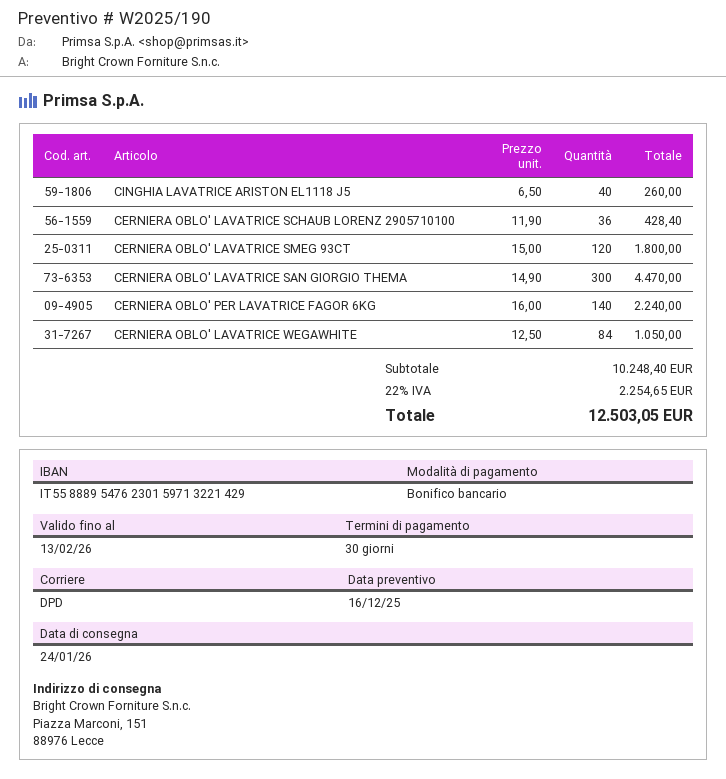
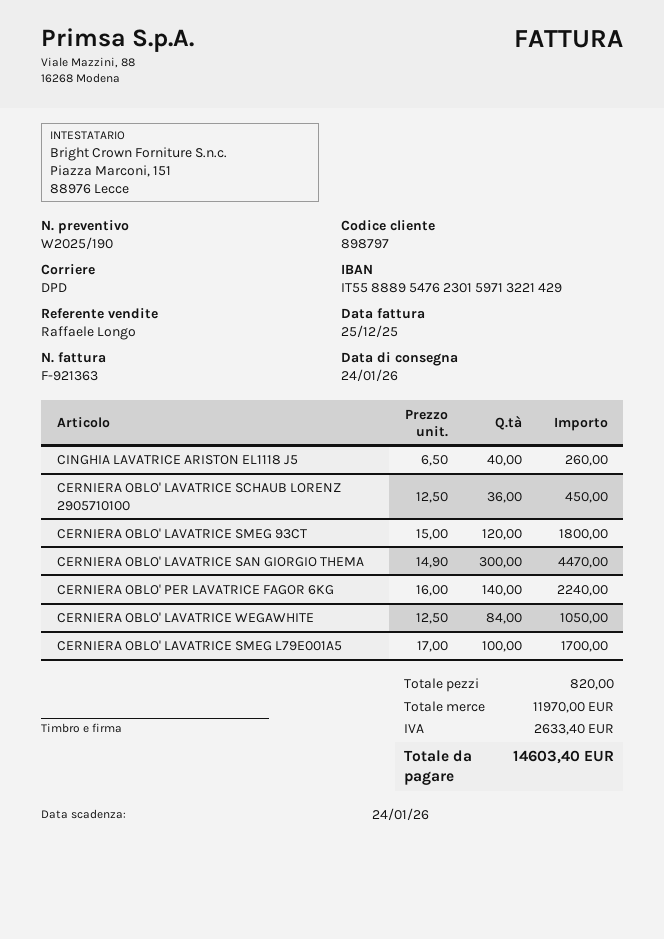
CERNIERA OBLO' LAVATRICE SCHAUB LORENZ 2905710100: 36 x 11.90 = 428.40 -> 36 x 12.50 = 450.00
CERNIERA OBLO' LAVATRICE SMEG L79E001A5: none -> 100 x 17.00 = 1700.00
subtotal: 10248.40 -> 11970.00
tax: 2254.65 -> 2633.40
total: 12503.05 -> 14603.40

